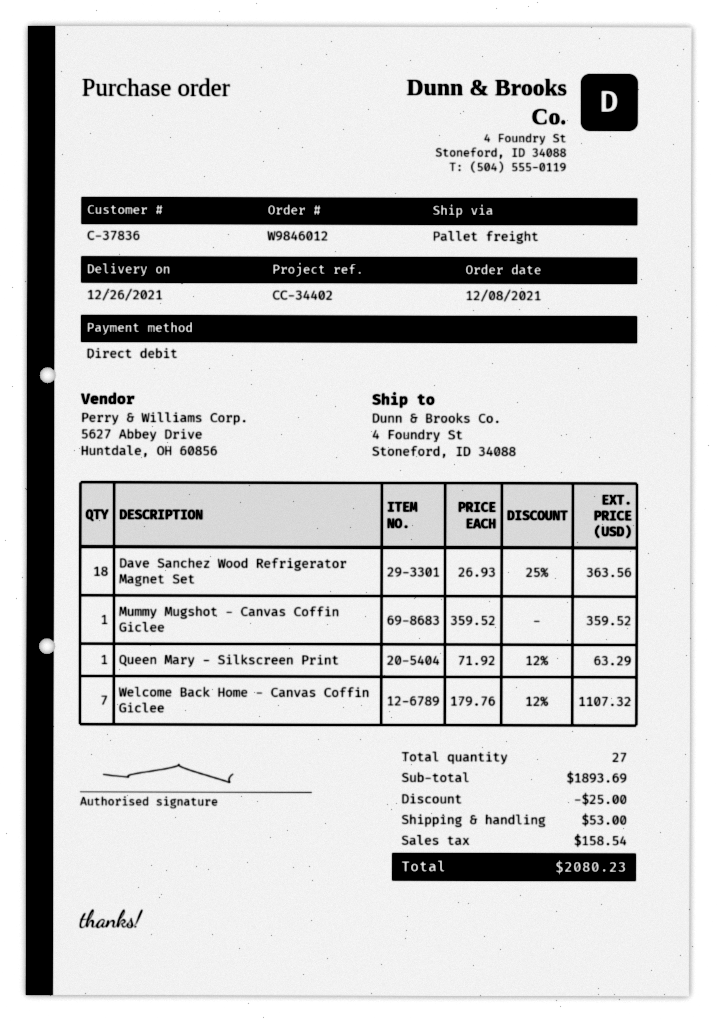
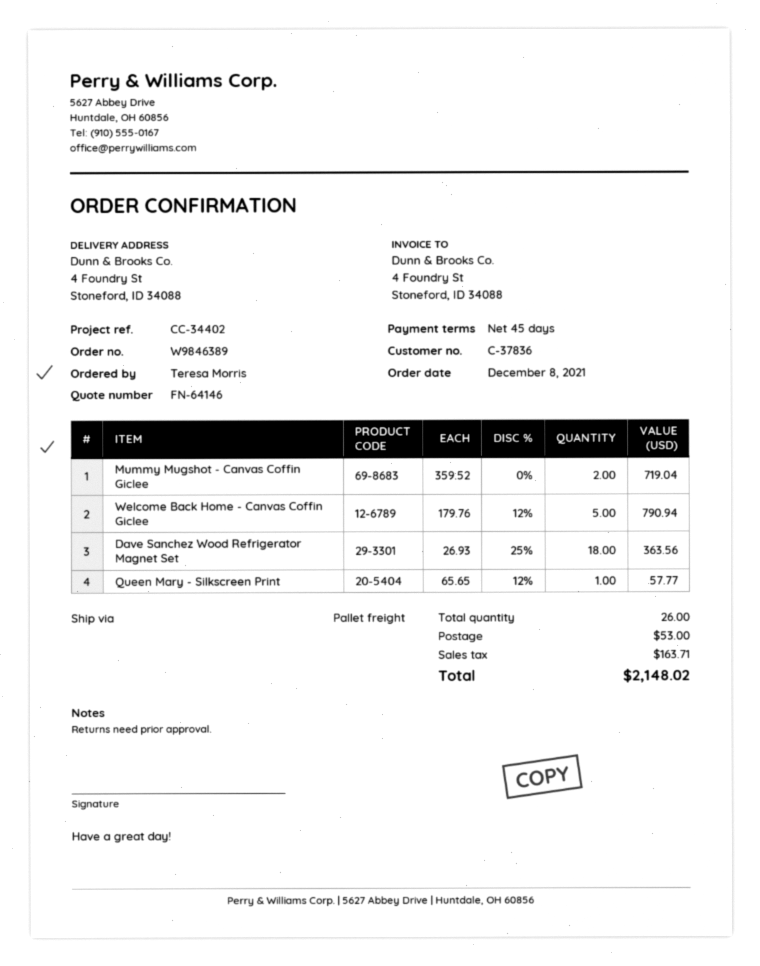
order number: W9846012 -> W9846389
Mummy Mugshot - Canvas Coffin Giclee: 1 x 359.52 = 359.52 -> 2 x 359.52 = 719.04
Queen Mary - Silkscreen Print: 1 x 71.92 - 12% = 63.29 -> 1 x 65.65 - 12% = 57.77
Welcome Back Home - Canvas Coffin Giclee: 7 x 179.76 - 12% = 1107.32 -> 5 x 179.76 - 12% = 790.94
total quantity: 27 -> 26
discount: 25.00 -> none
tax: 158.54 -> 163.71
total: 2080.23 -> 2148.02

